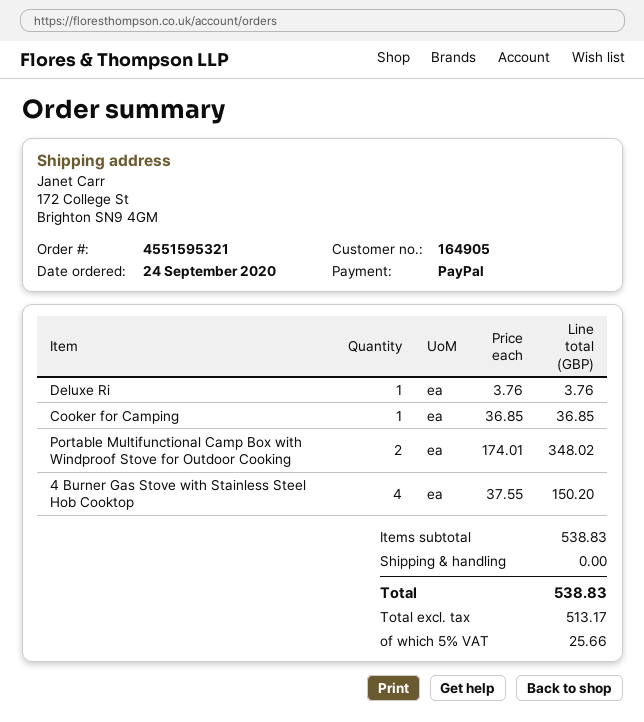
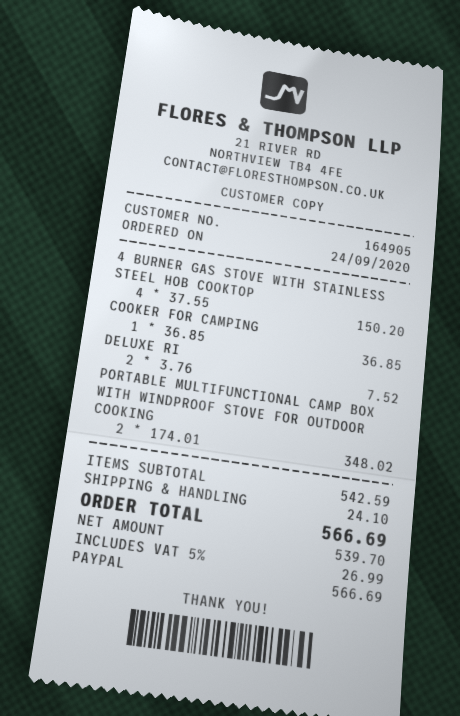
Deluxe Ri: 1 x 3.76 = 3.76 -> 2 x 3.76 = 7.52
subtotal: 538.83 -> 542.59
shipping: 0.00 -> 24.10
net: 513.17 -> 539.70
tax: 5% = 25.66 -> 5% = 26.99
total: 538.83 -> 566.69

